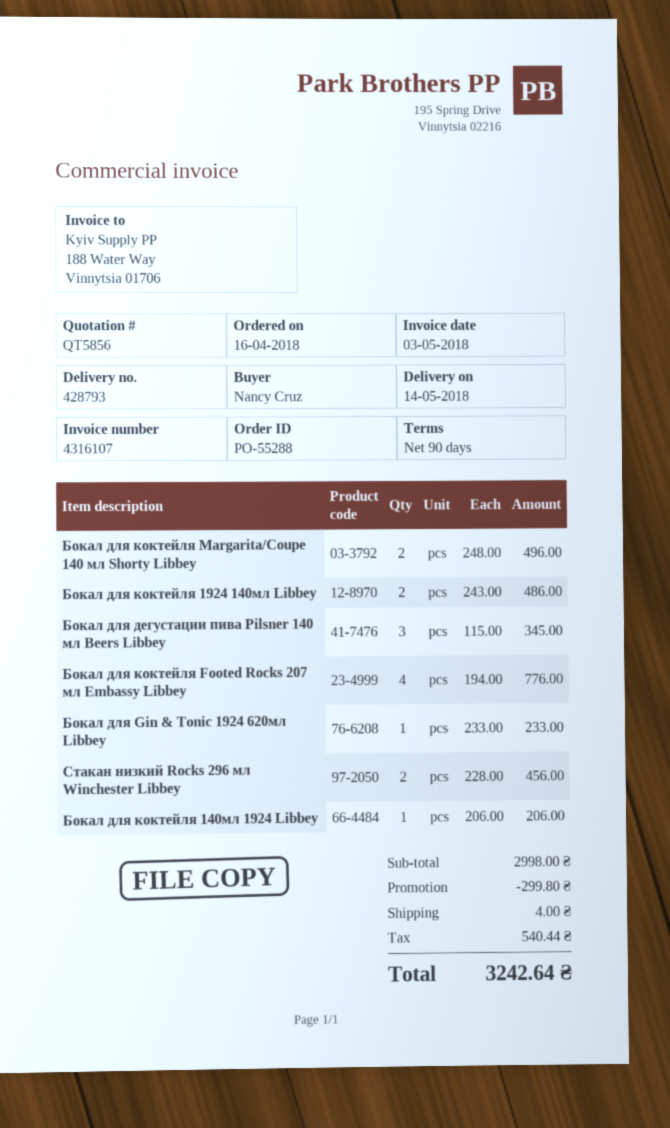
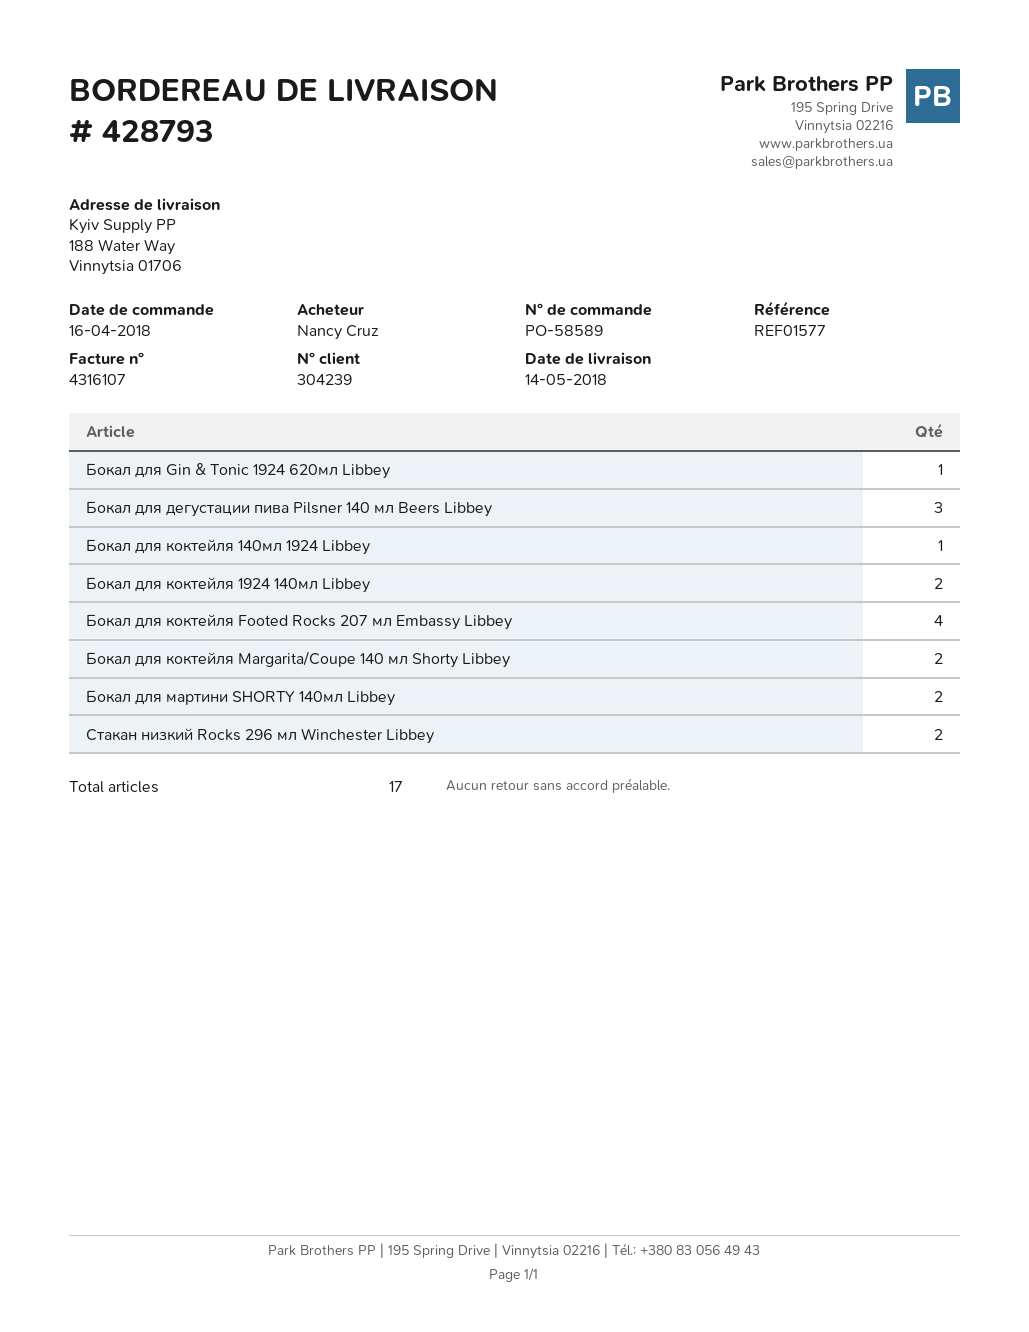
order number: PO-55288 -> PO-58589
Бокал для мартини SHORTY 140мл Libbey: none -> 2

